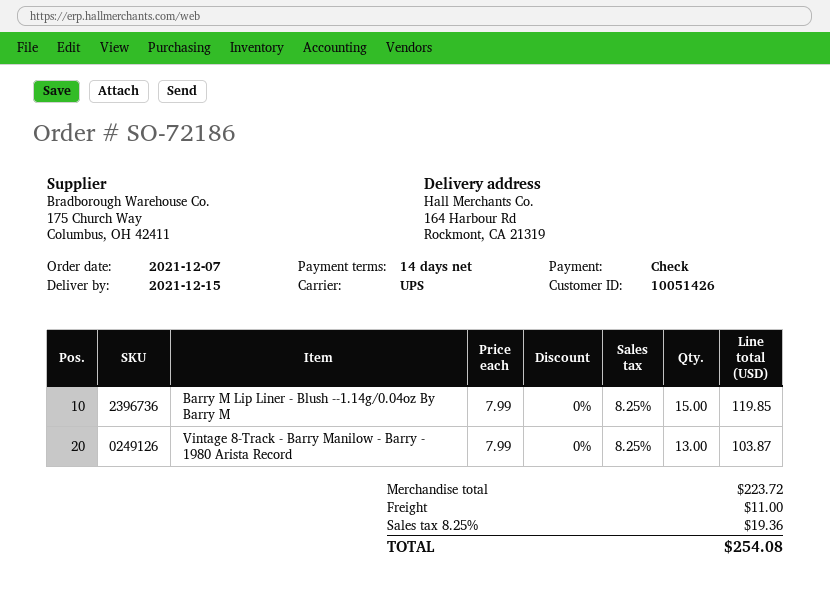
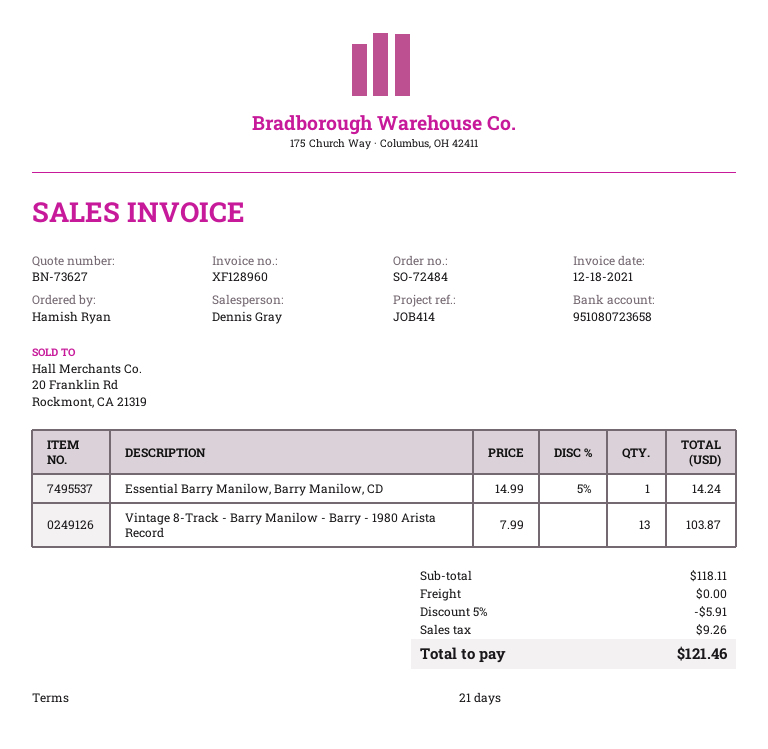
order number: SO-72186 -> SO-72484
payment terms: 14 days -> 21 days
Barry M Lip Liner - Blush --1.14g/0.04oz By Barry M: 15 x 7.99 = 119.85 -> none
Essential Barry Manilow, Barry Manilow, CD: none -> 1 x 14.99 - 5% = 14.24
subtotal: 223.72 -> 118.11
discount: none -> 5% = 5.91
shipping: 11.00 -> 0.00
tax: 19.36 -> 9.26
total: 254.08 -> 121.46

